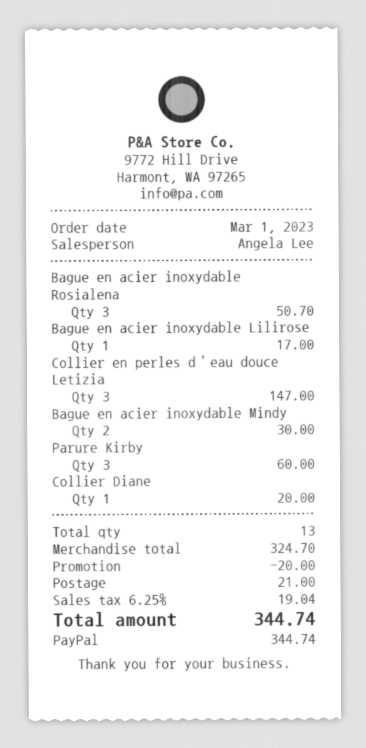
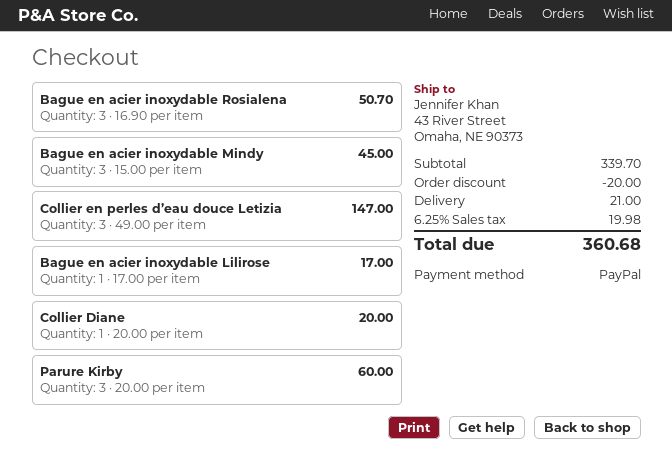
Bague en acier inoxydable Mindy: 2 for 30.00 -> 3 for 45.00
subtotal: 324.70 -> 339.70
tax: 6.25% = 19.04 -> 6.25% = 19.98
total: 344.74 -> 360.68

